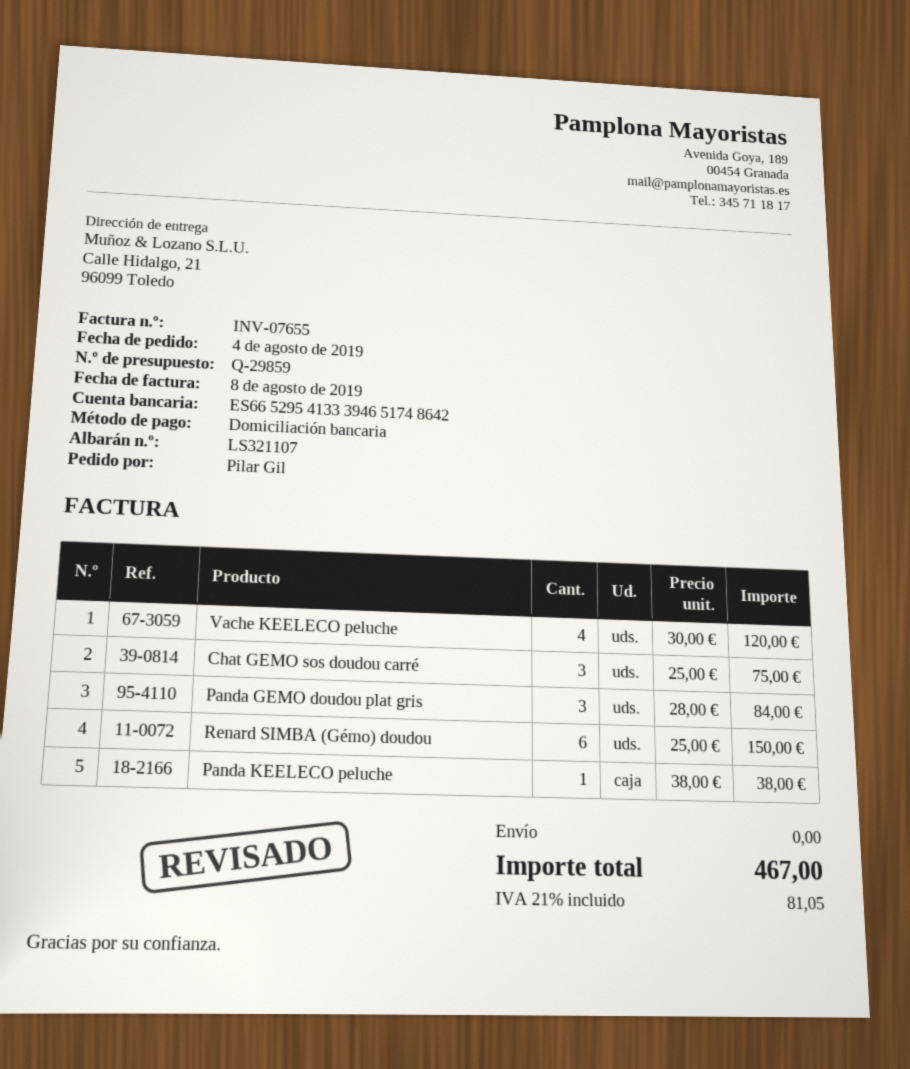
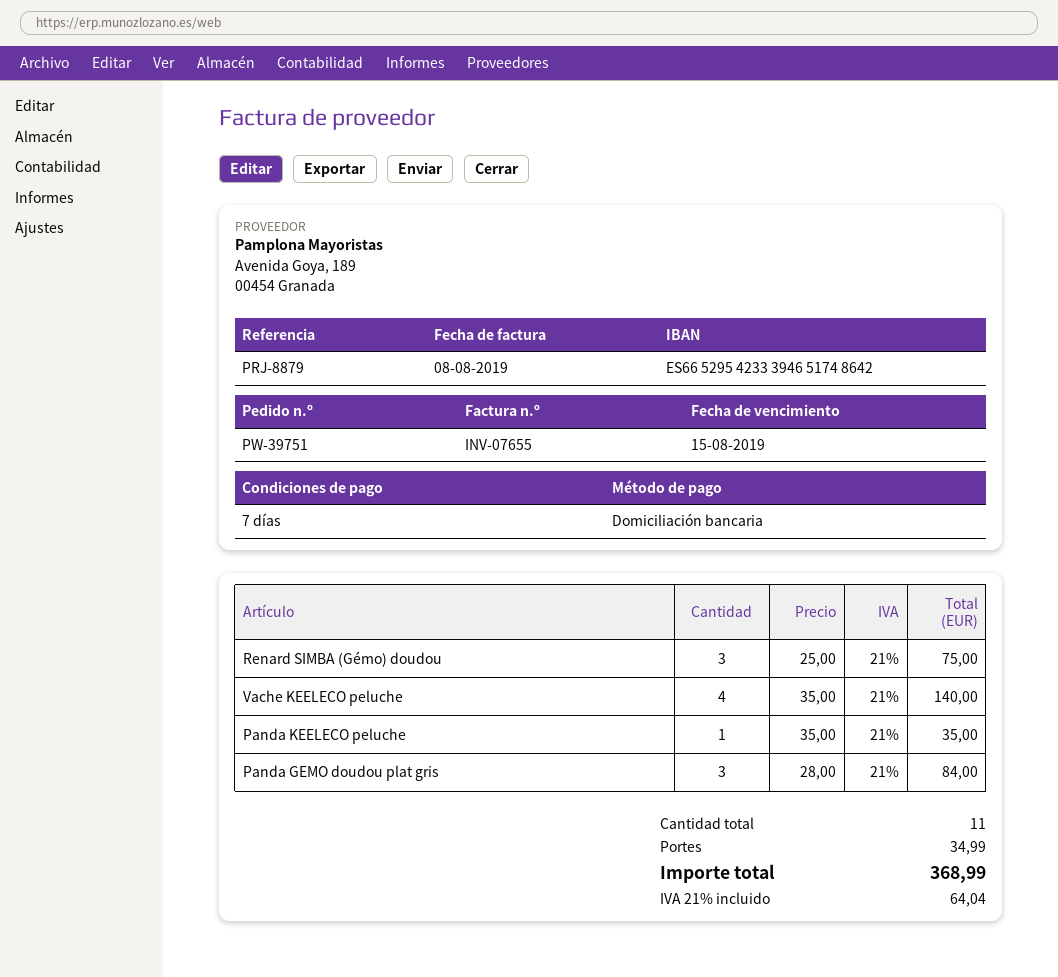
bank account: ES6652954133394651748642 -> ES6652954233394651748642
Vache KEELECO peluche: 4 x 30.00 = 120.00 -> 4 x 35.00 = 140.00
Chat GEMO sos doudou carré: 3 x 25.00 = 75.00 -> none
Renard SIMBA (Gémo) doudou: 6 x 25.00 = 150.00 -> 3 x 25.00 = 75.00
Panda KEELECO peluche: 1 x 38.00 = 38.00 -> 1 x 35.00 = 35.00
shipping: 0.00 -> 34.99
tax: 21% = 81.05 -> 21% = 64.04
total: 467.00 -> 368.99

